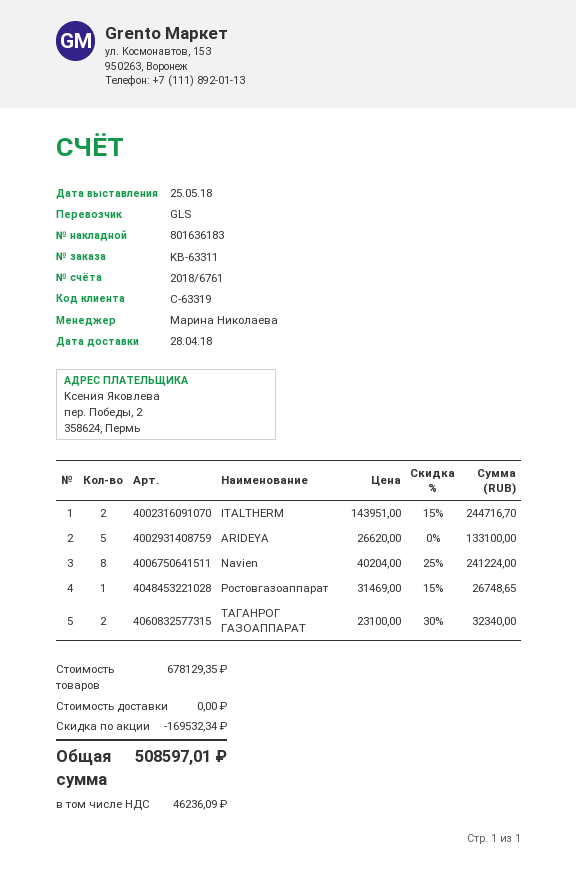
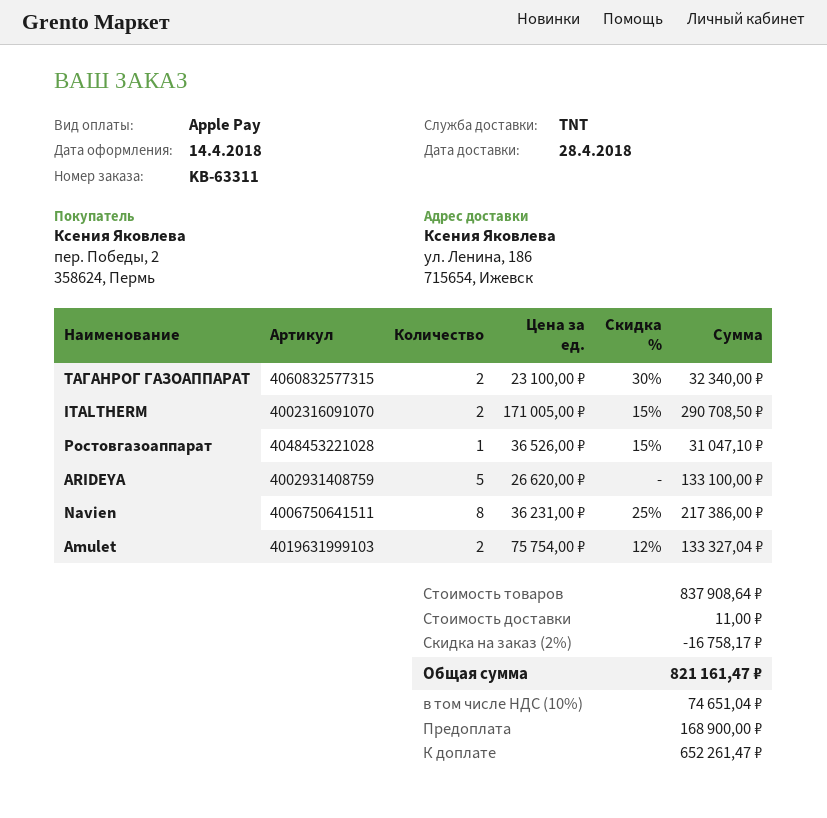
shipping method: GLS -> TNT
ITALTHERM: 2 x 143951.00 - 15% = 244716.70 -> 2 x 171005.00 - 15% = 290708.50
Navien: 8 x 40204.00 - 25% = 241224.00 -> 8 x 36231.00 - 25% = 217386.00
Ростовгазоаппарат: 1 x 31469.00 - 15% = 26748.65 -> 1 x 36526.00 - 15% = 31047.10
Amulet: none -> 2 x 75754.00 - 12% = 133327.04
subtotal: 678129.35 -> 837908.64
discount: 169532.34 -> 16758.17
shipping: 0.00 -> 11.00
tax: 46236.09 -> 74651.04
total: 508597.01 -> 821161.47

